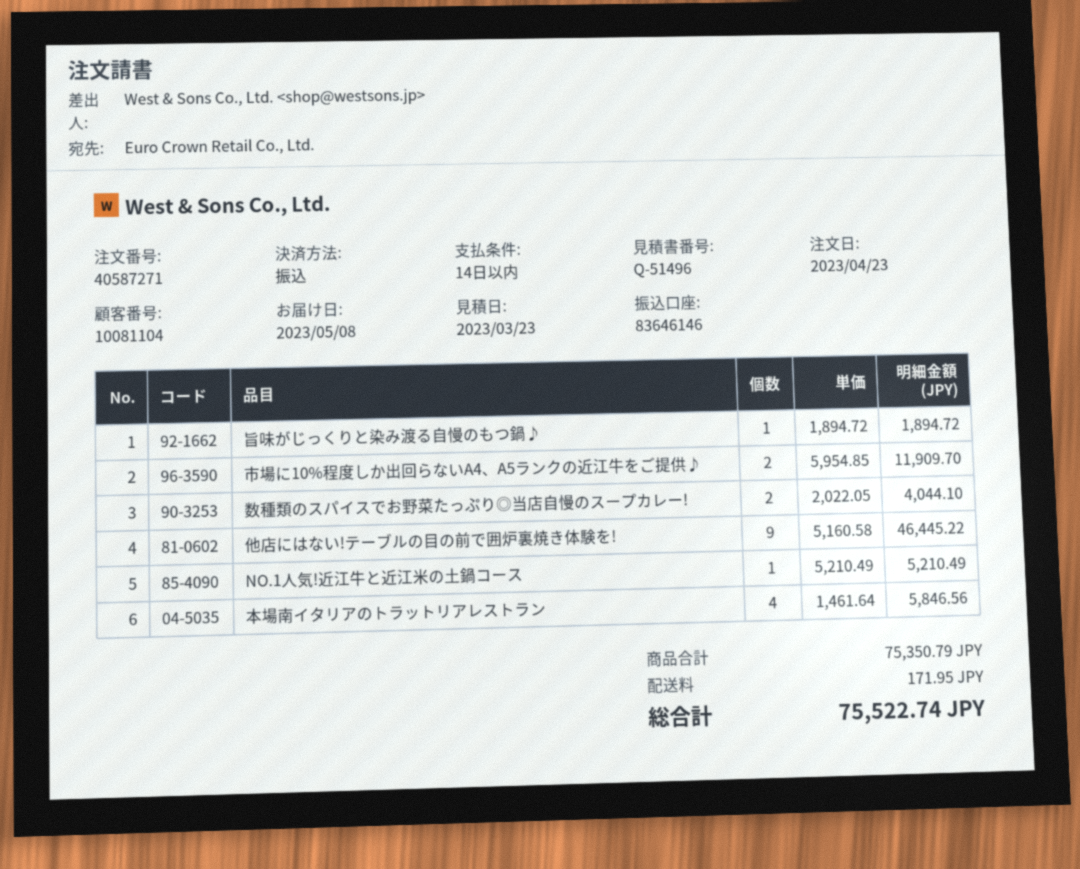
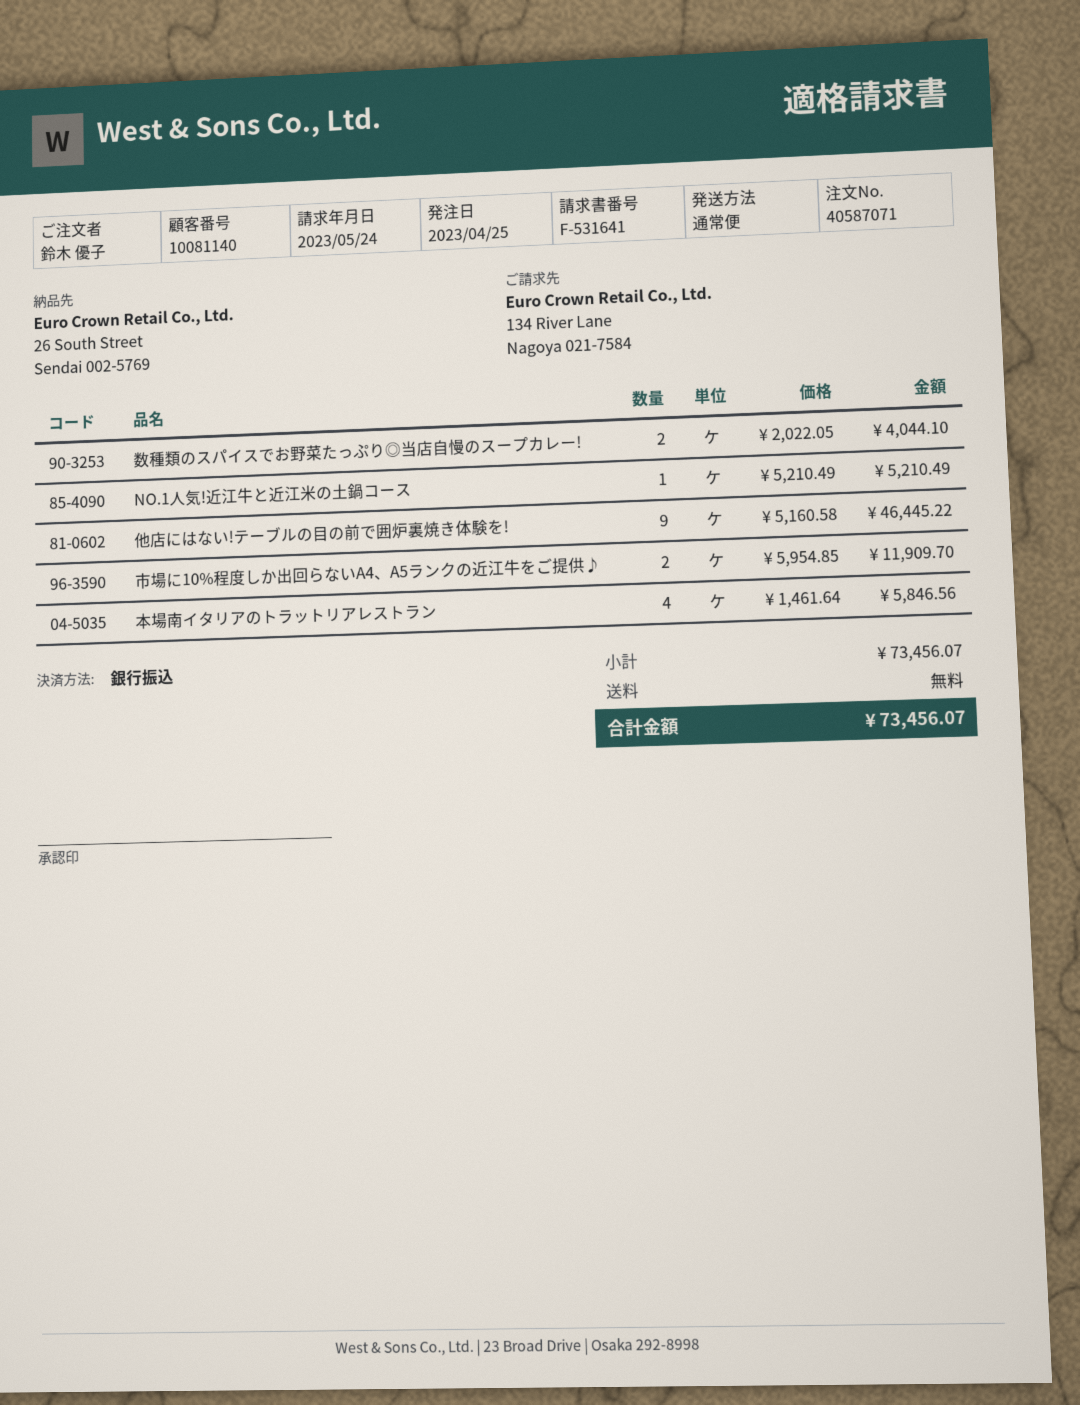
order number: 40587271 -> 40587071
order date: 2023-04-23 -> 2023-04-25
customer number: 10081104 -> 10081140
旨味がじっくりと染み渡る自慢のもつ鍋♪: 1 x 1894.72 = 1894.72 -> none
subtotal: 75350.79 -> 73456.07
shipping: 171.95 -> 0.00
total: 75522.74 -> 73456.07

